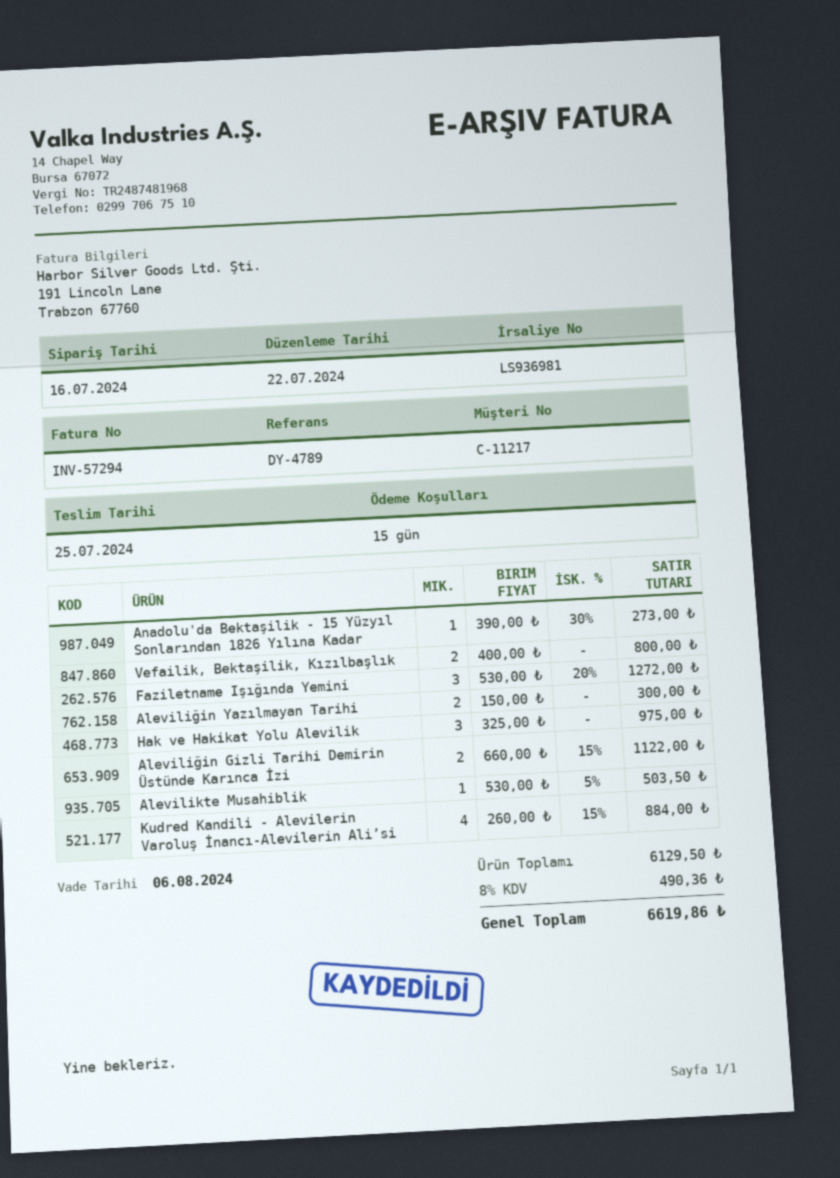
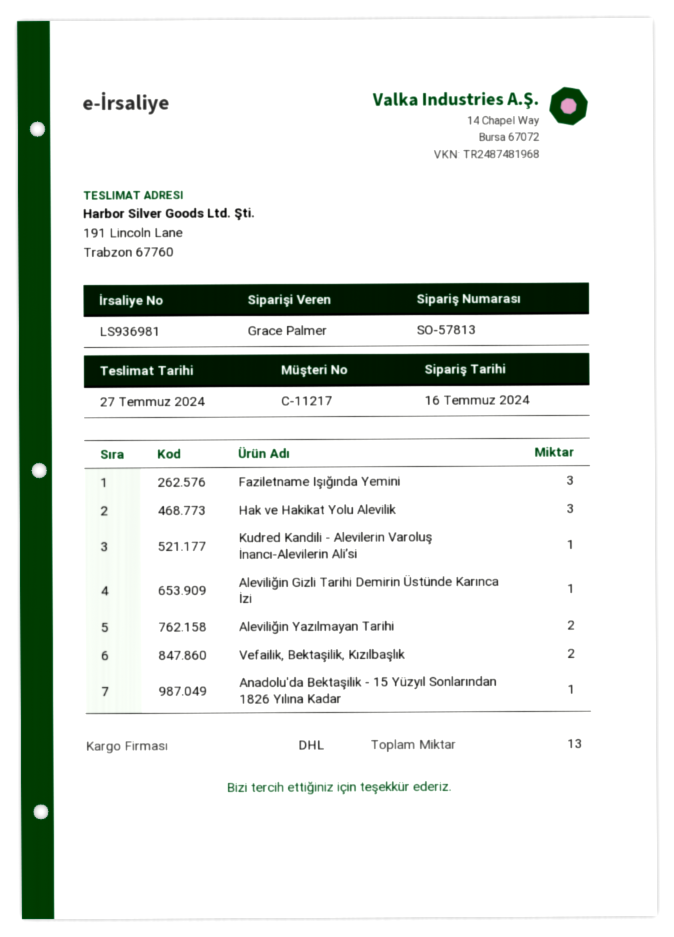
delivery date: 2024-07-25 -> 2024-07-27
Aleviliğin Gizli Tarihi Demirin Üstünde Karınca İzi: 2 -> 1
Alevilikte Musahiblik: 1 -> none
Kudred Kandili - Alevilerin Varoluş İnancı-Alevilerin Ali’si: 4 -> 1

